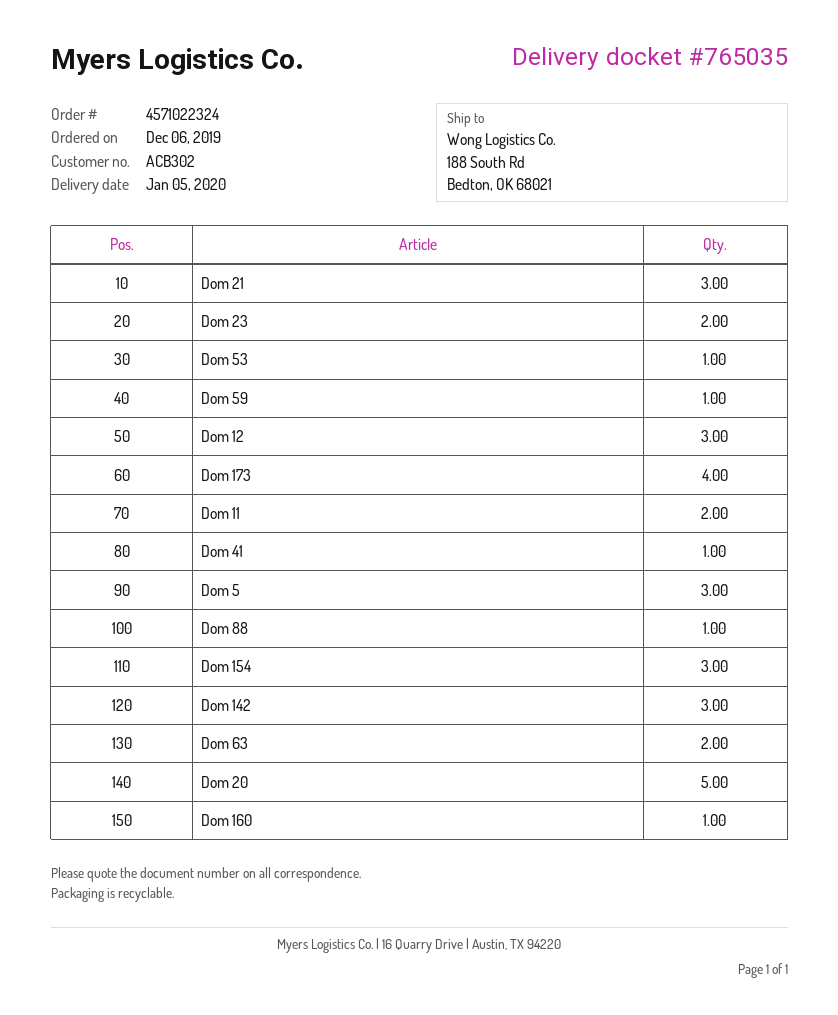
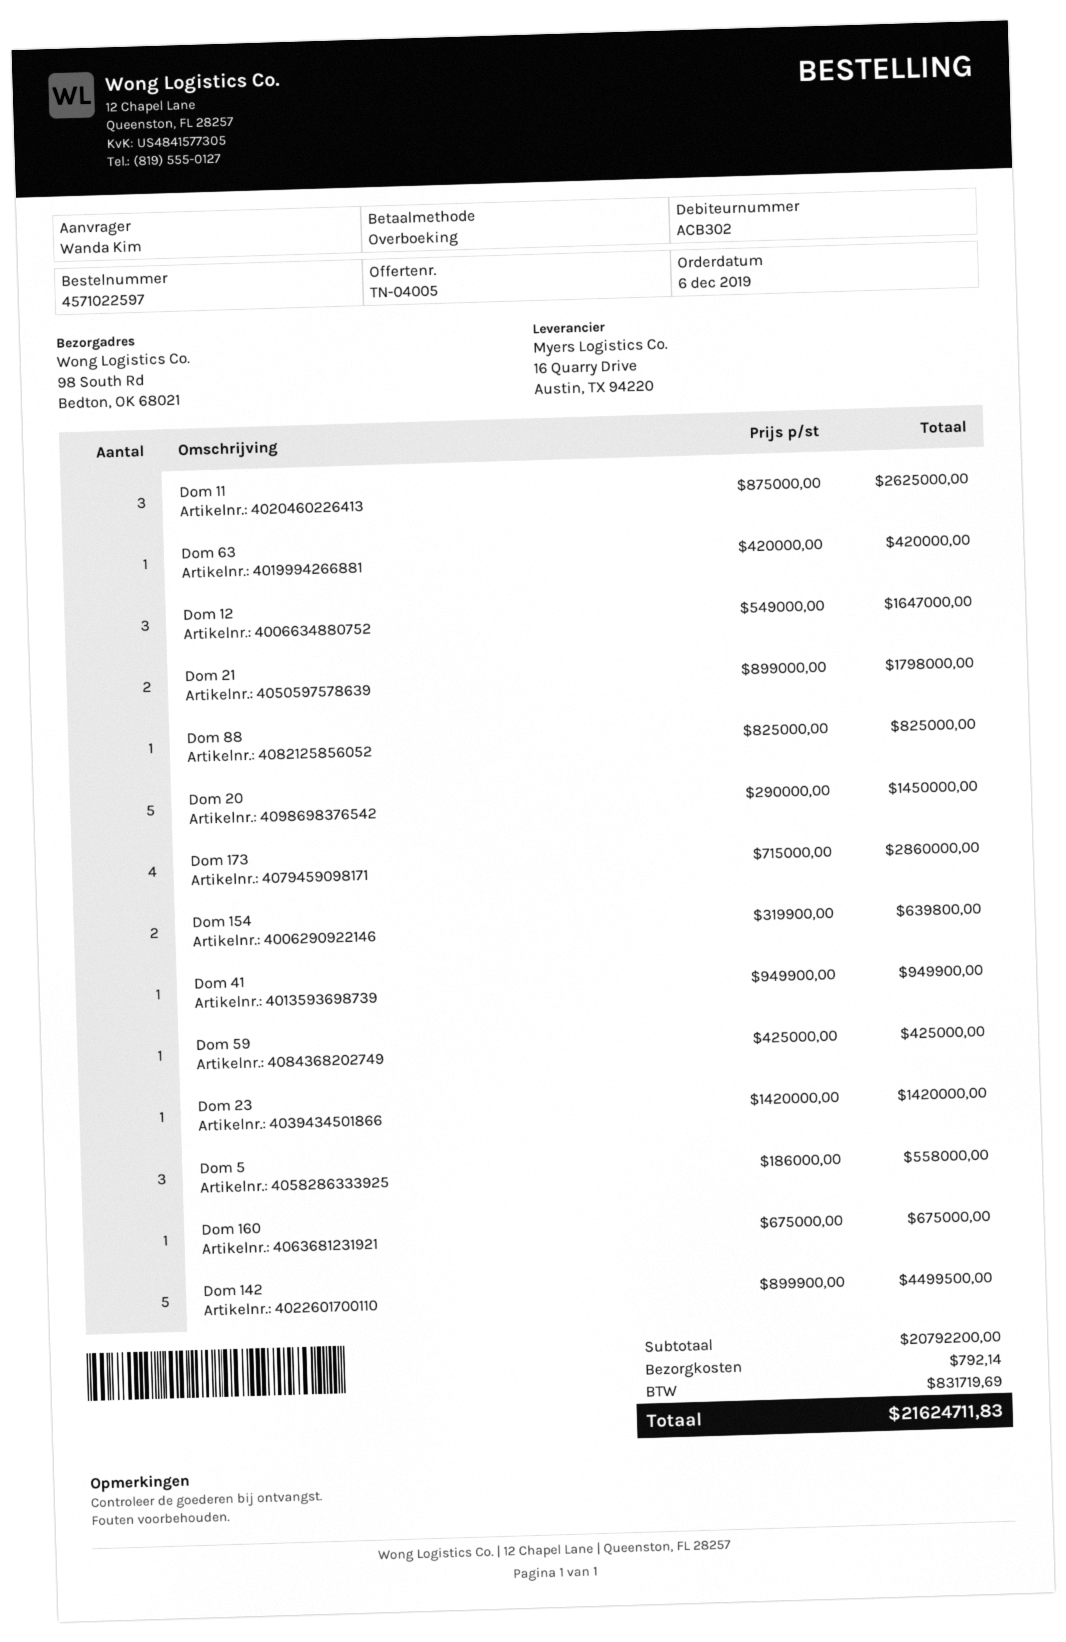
order number: 4571022324 -> 4571022597
ship to: 188 South Rd, Bedton, OK 68021 -> 98 South Rd, Bedton, OK 68021
Dom 21: 3 -> 2
Dom 23: 2 -> 1
Dom 53: 1 -> none
Dom 11: 2 -> 3
Dom 154: 3 -> 2
Dom 142: 3 -> 5
Dom 63: 2 -> 1

